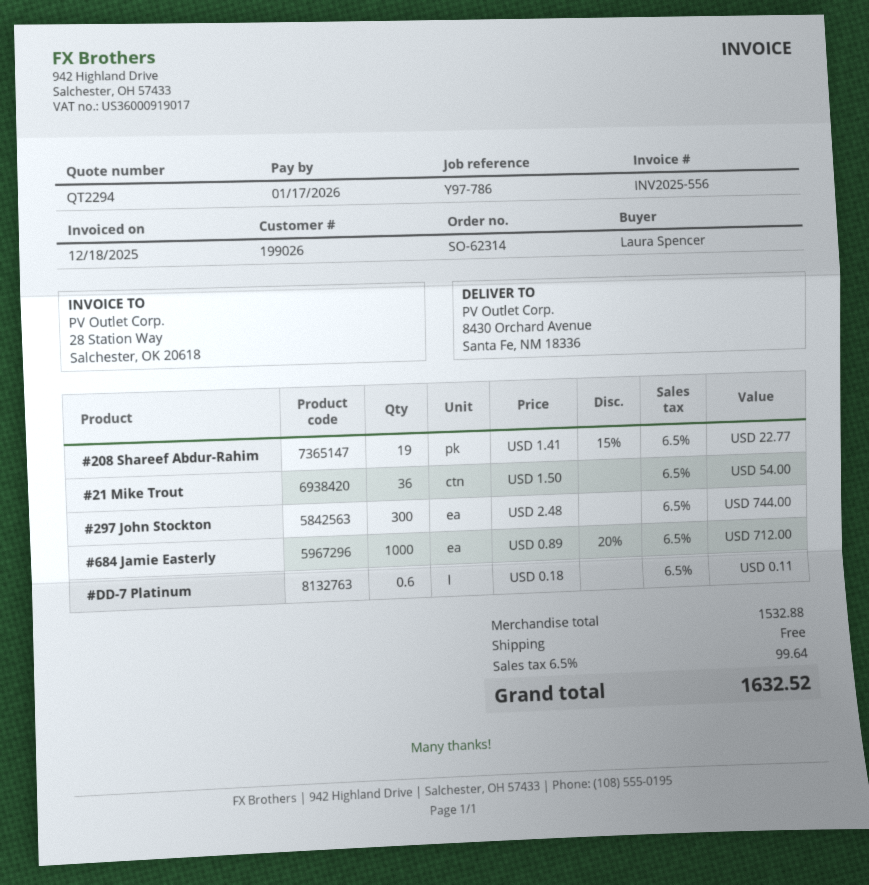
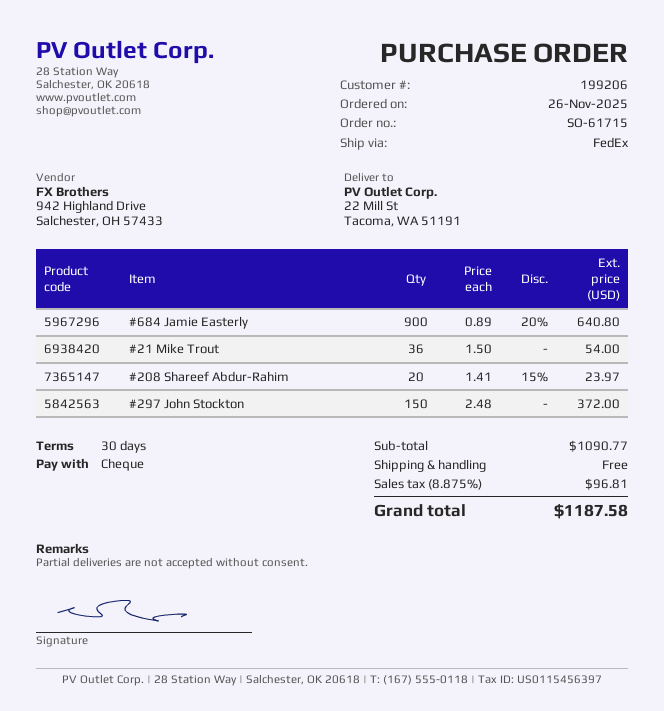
order number: SO-62314 -> SO-61715
customer number: 199026 -> 199206
ship to: 8430 Orchard Avenue, Santa Fe, NM 18336 -> 22 Mill St, Tacoma, WA 51191
#208 Shareef Abdur-Rahim: 19 x 1.41 - 15% = 22.77 -> 20 x 1.41 - 15% = 23.97
#297 John Stockton: 300 x 2.48 = 744.00 -> 150 x 2.48 = 372.00
#684 Jamie Easterly: 1000 x 0.89 - 20% = 712.00 -> 900 x 0.89 - 20% = 640.80
#DD-7 Platinum: 0.6 x 0.18 = 0.11 -> none
subtotal: 1532.88 -> 1090.77
tax: 6.5% = 99.64 -> 8.875% = 96.81
total: 1632.52 -> 1187.58

